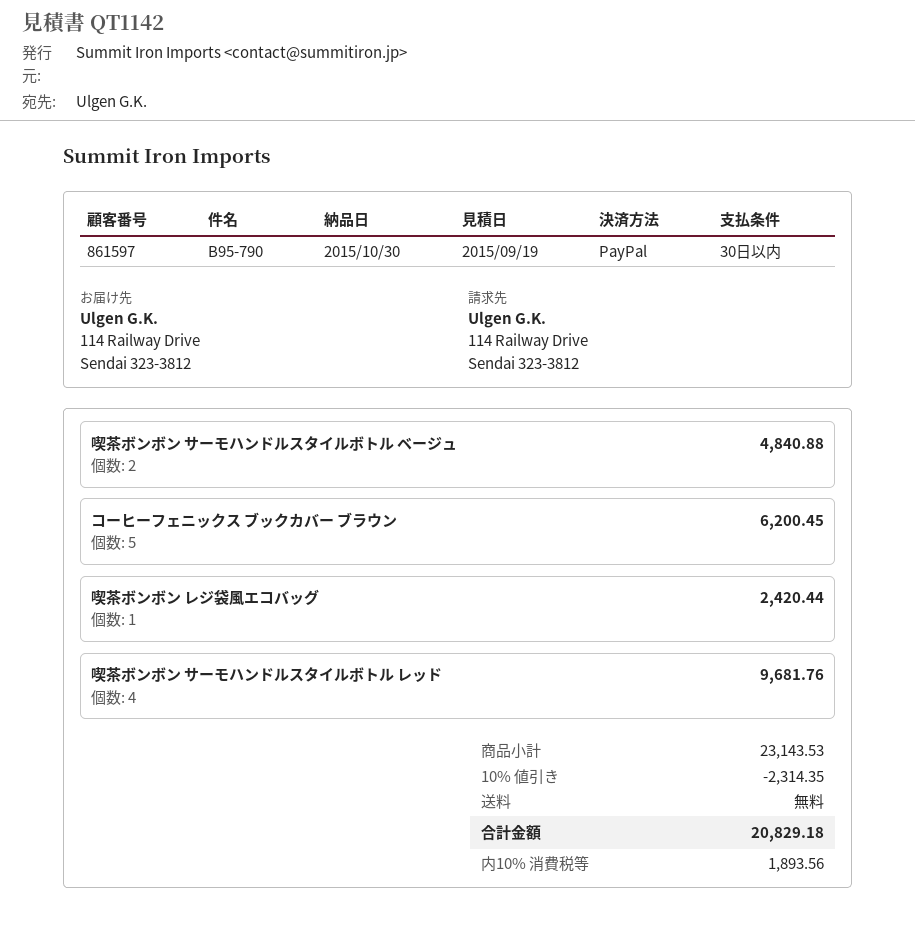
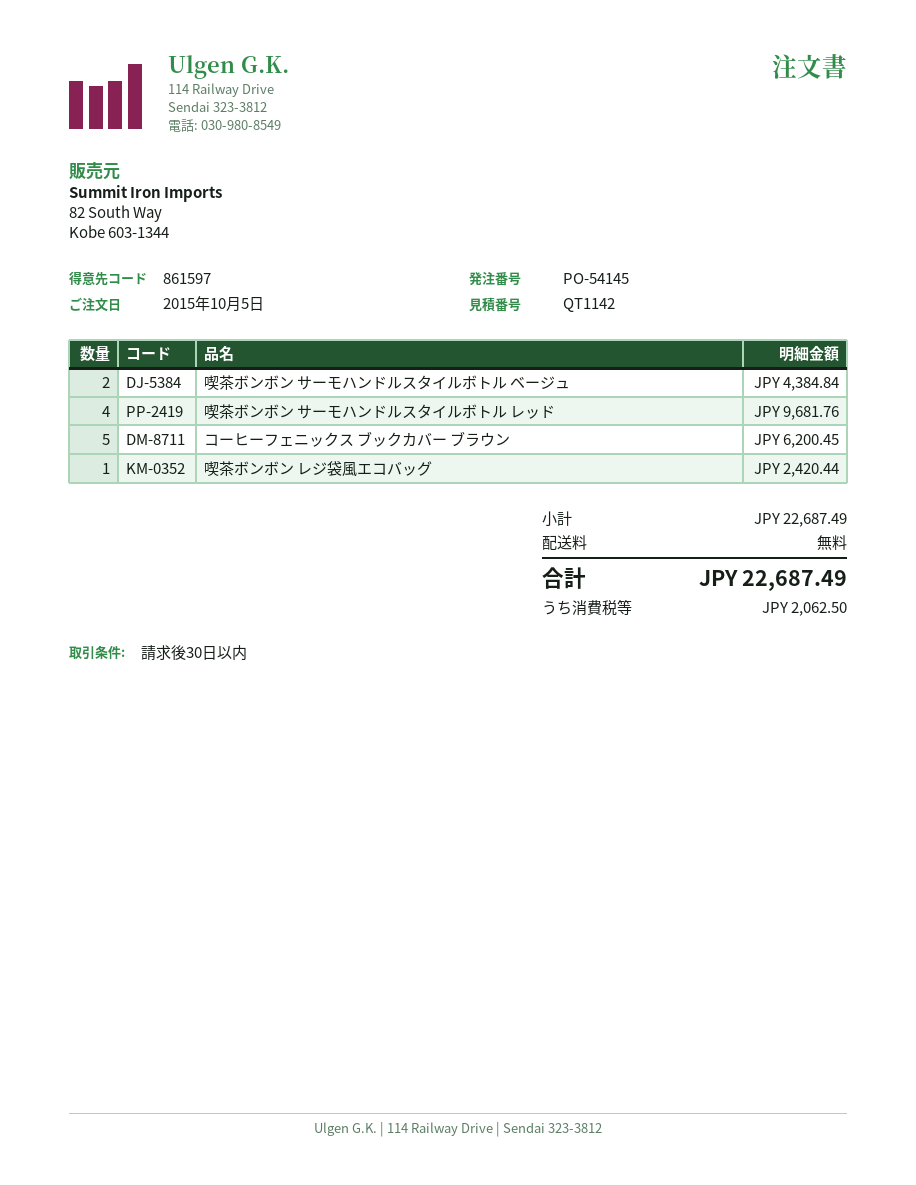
喫茶ボンボン サーモハンドルスタイルボトル ベージュ: 2 for 4840.88 -> 2 for 4384.84
subtotal: 23143.53 -> 22687.49
discount: 10% = 2314.35 -> none
tax: 1893.56 -> 2062.50
total: 20829.18 -> 22687.49

